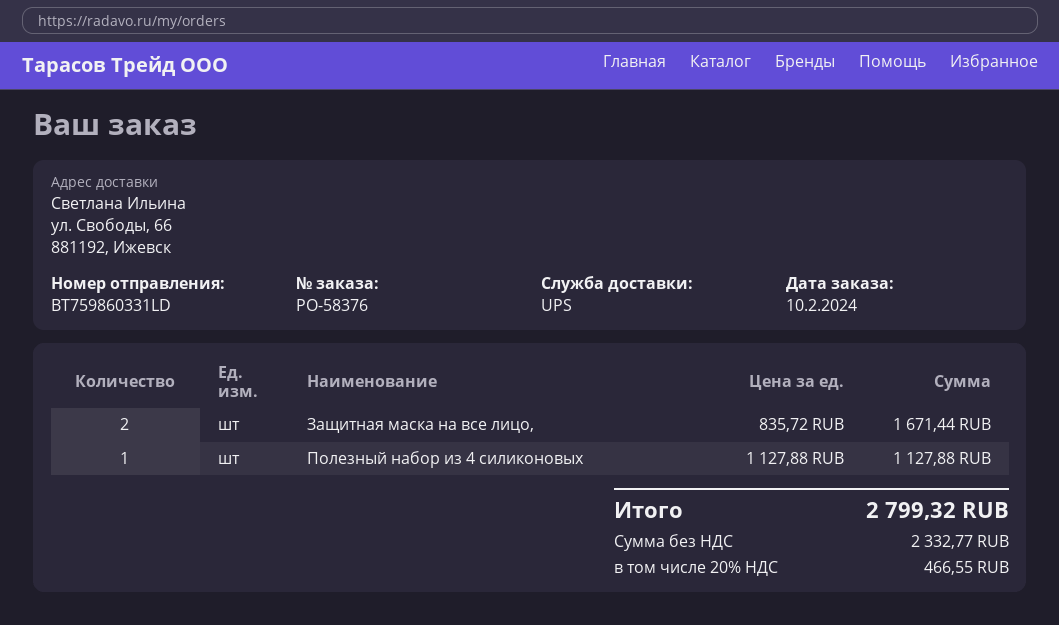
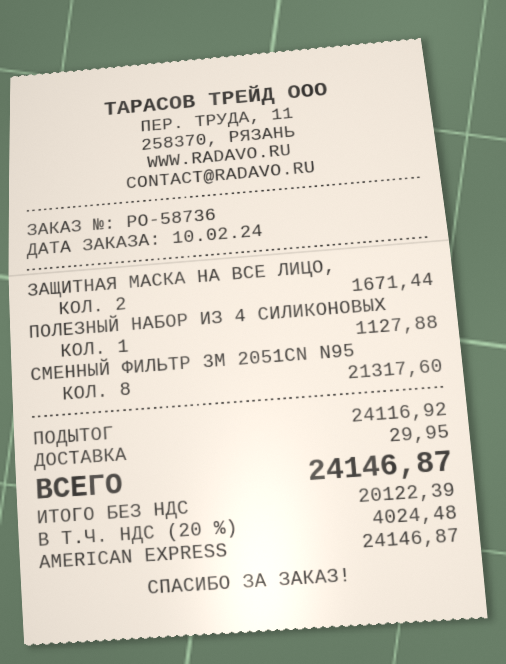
order number: PO-58376 -> PO-58736
СМЕННЫЙ ФИЛЬТР 3M 2051CN N95: none -> 8 for 21317.60
shipping: none -> 29.95
net: 2332.77 -> 20122.39
tax: 20% = 466.55 -> 20% = 4024.48
total: 2799.32 -> 24146.87

